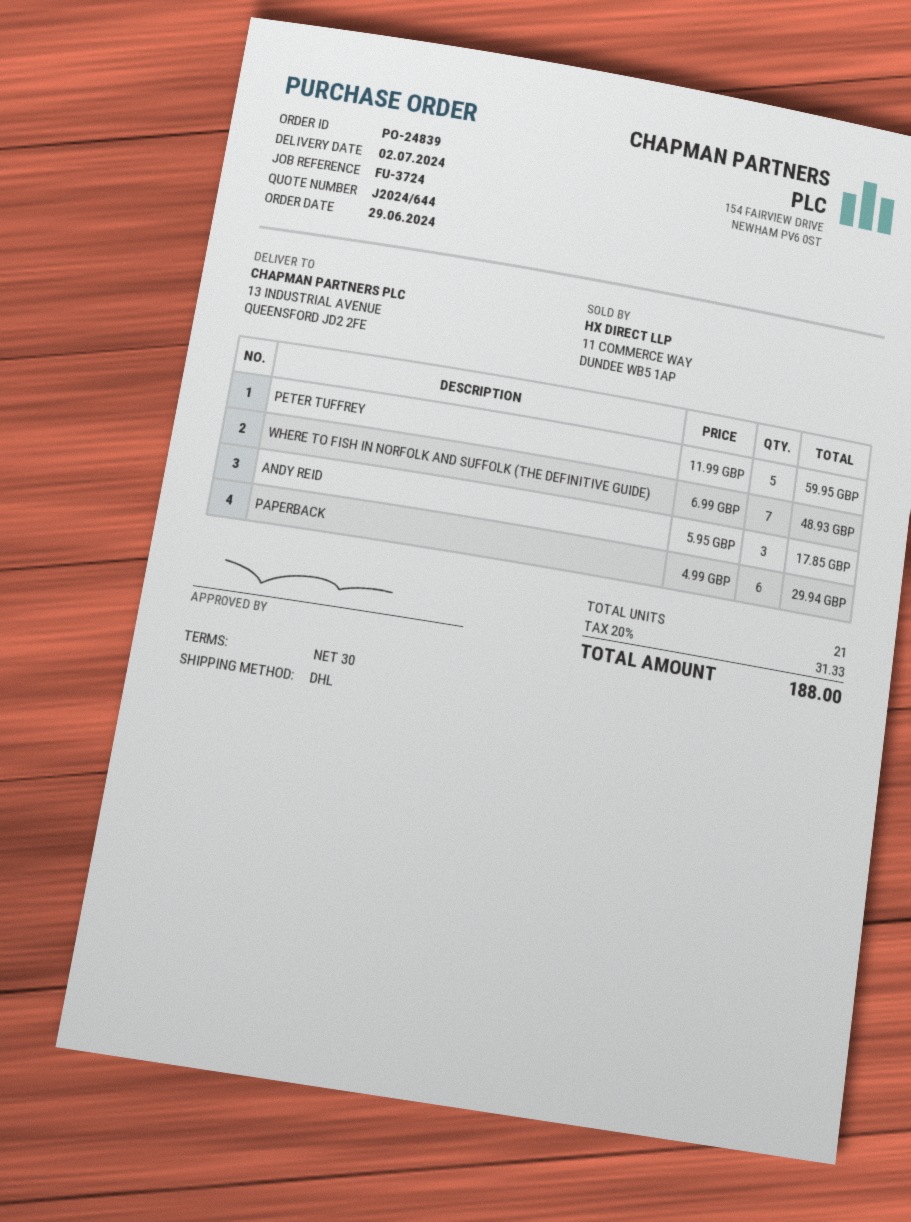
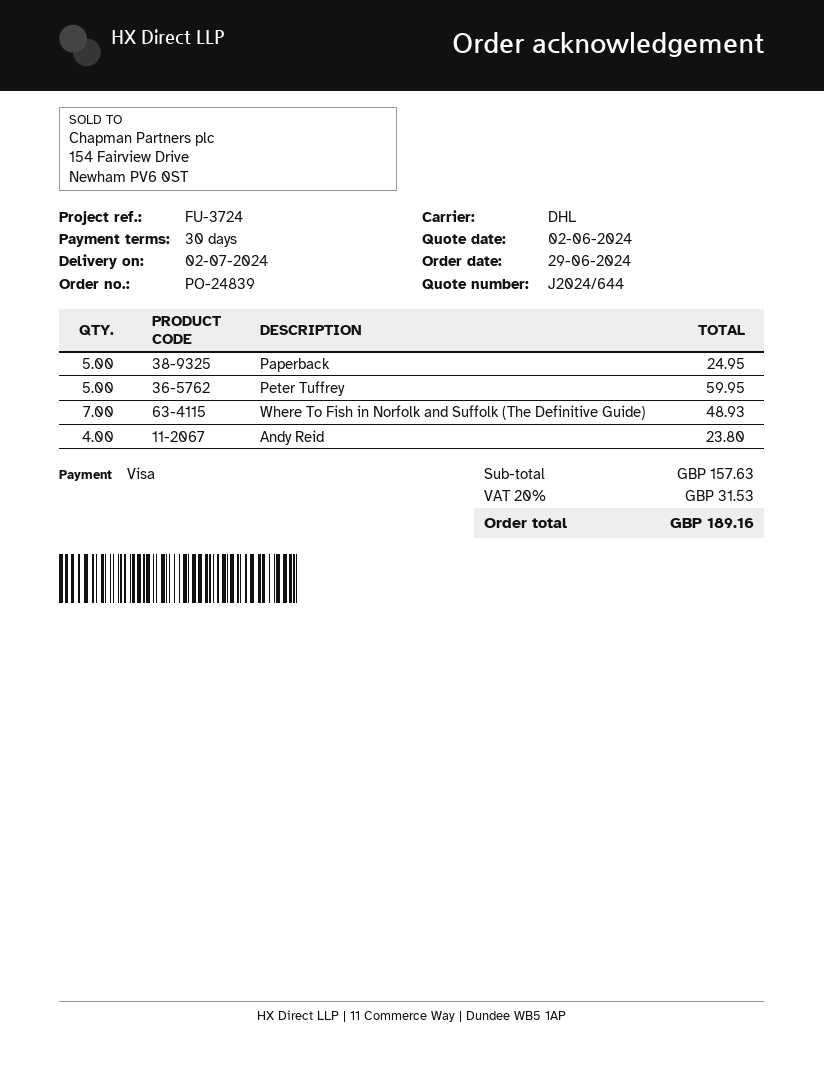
ANDY REID: 3 for 17.85 -> 4 for 23.80
PAPERBACK: 6 for 29.94 -> 5 for 24.95
tax: 20% = 31.33 -> 20% = 31.53
total: 188.00 -> 189.16

